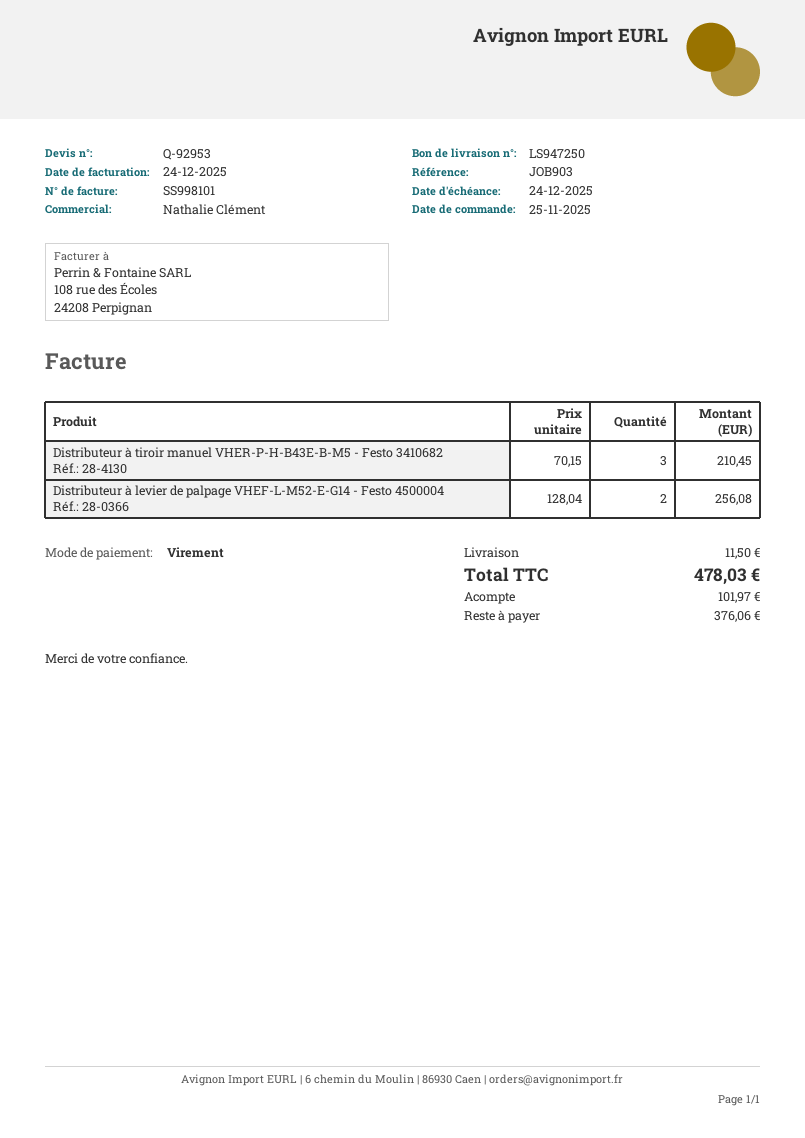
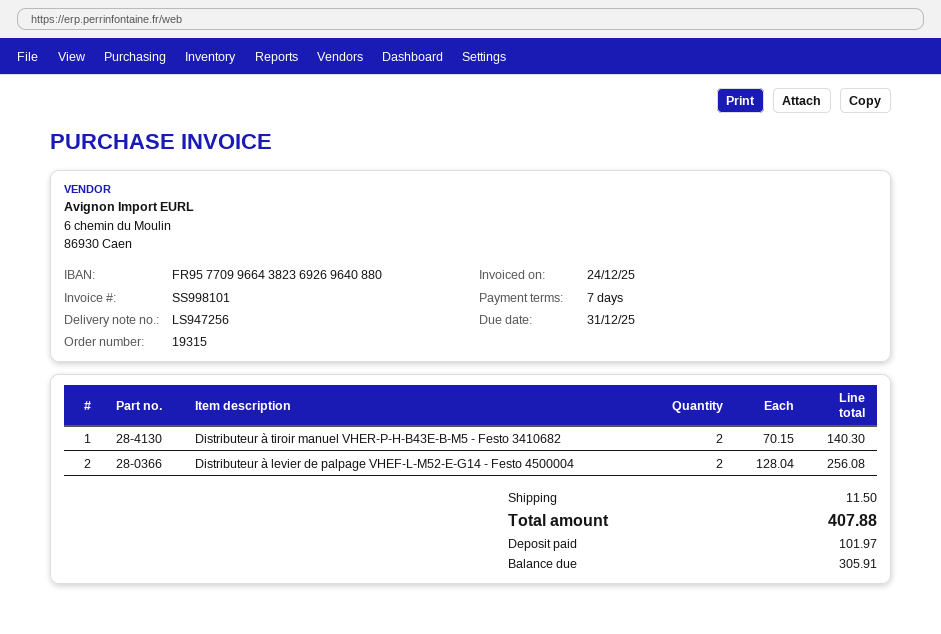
delivery note number: LS947250 -> LS947256
due date: 2025-12-24 -> 2025-12-31
Distributeur à tiroir manuel VHER-P-H-B43E-B-M5 - Festo 3410682: 3 x 70.15 = 210.45 -> 2 x 70.15 = 140.30
total: 478.03 -> 407.88
balance: 376.06 -> 305.91

